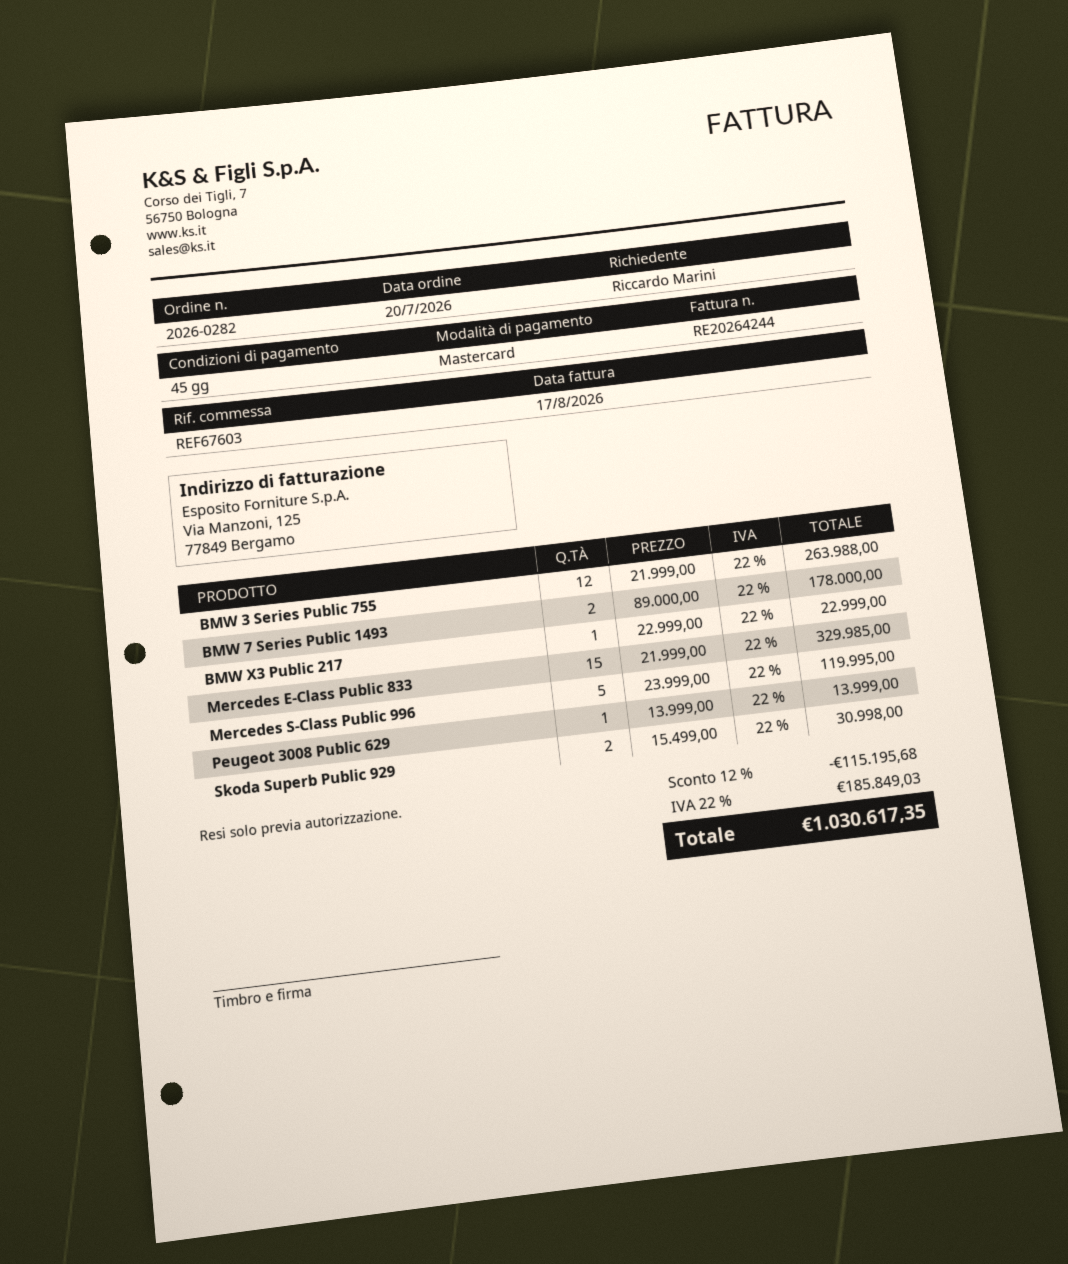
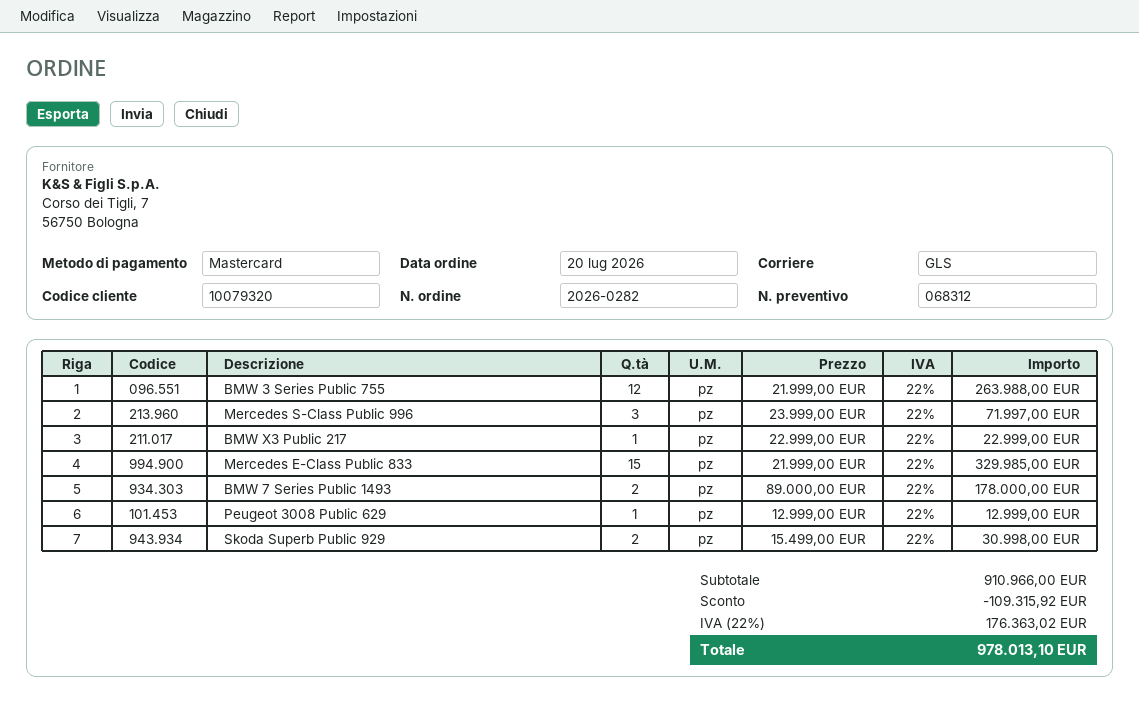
Mercedes S-Class Public 996: 5 x 23999.00 = 119995.00 -> 3 x 23999.00 = 71997.00
Peugeot 3008 Public 629: 1 x 13999.00 = 13999.00 -> 1 x 12999.00 = 12999.00
discount: 115195.68 -> 109315.92
tax: 22% = 185849.03 -> 22% = 176363.02
total: 1030617.35 -> 978013.10

